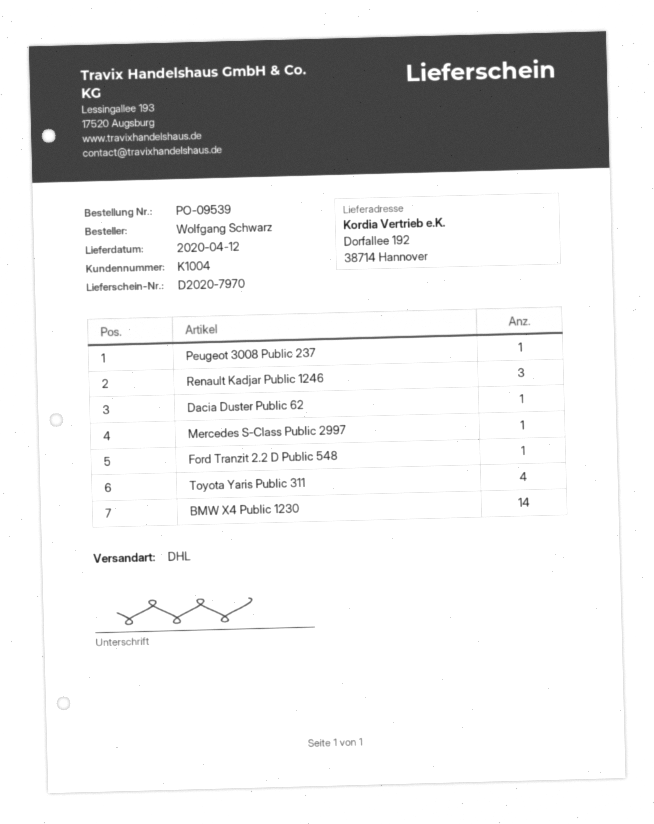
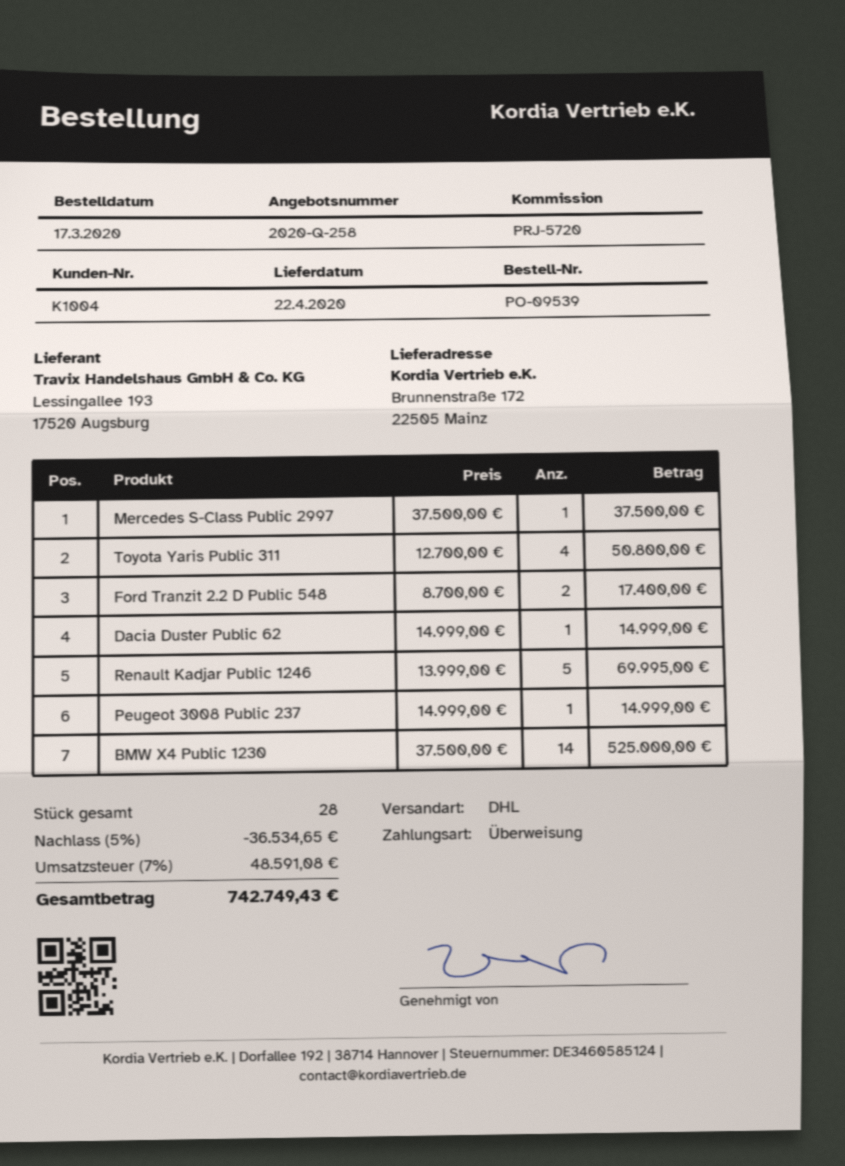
delivery date: 2020-04-12 -> 2020-04-22
ship to: Dorfallee 192, 38714 Hannover -> Brunnenstraße 172, 22505 Mainz
Renault Kadjar Public 1246: 3 -> 5
Ford Tranzit 2.2 D Public 548: 1 -> 2

